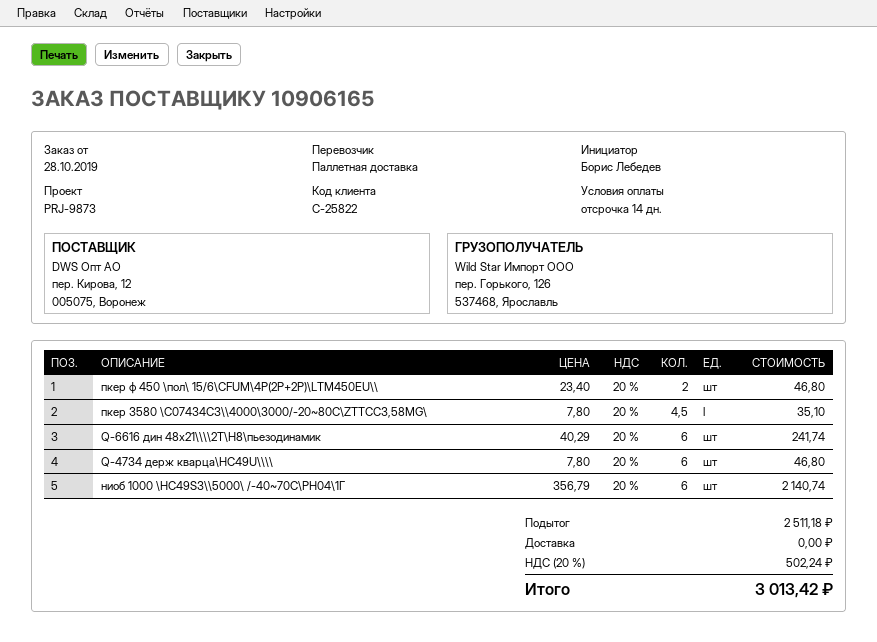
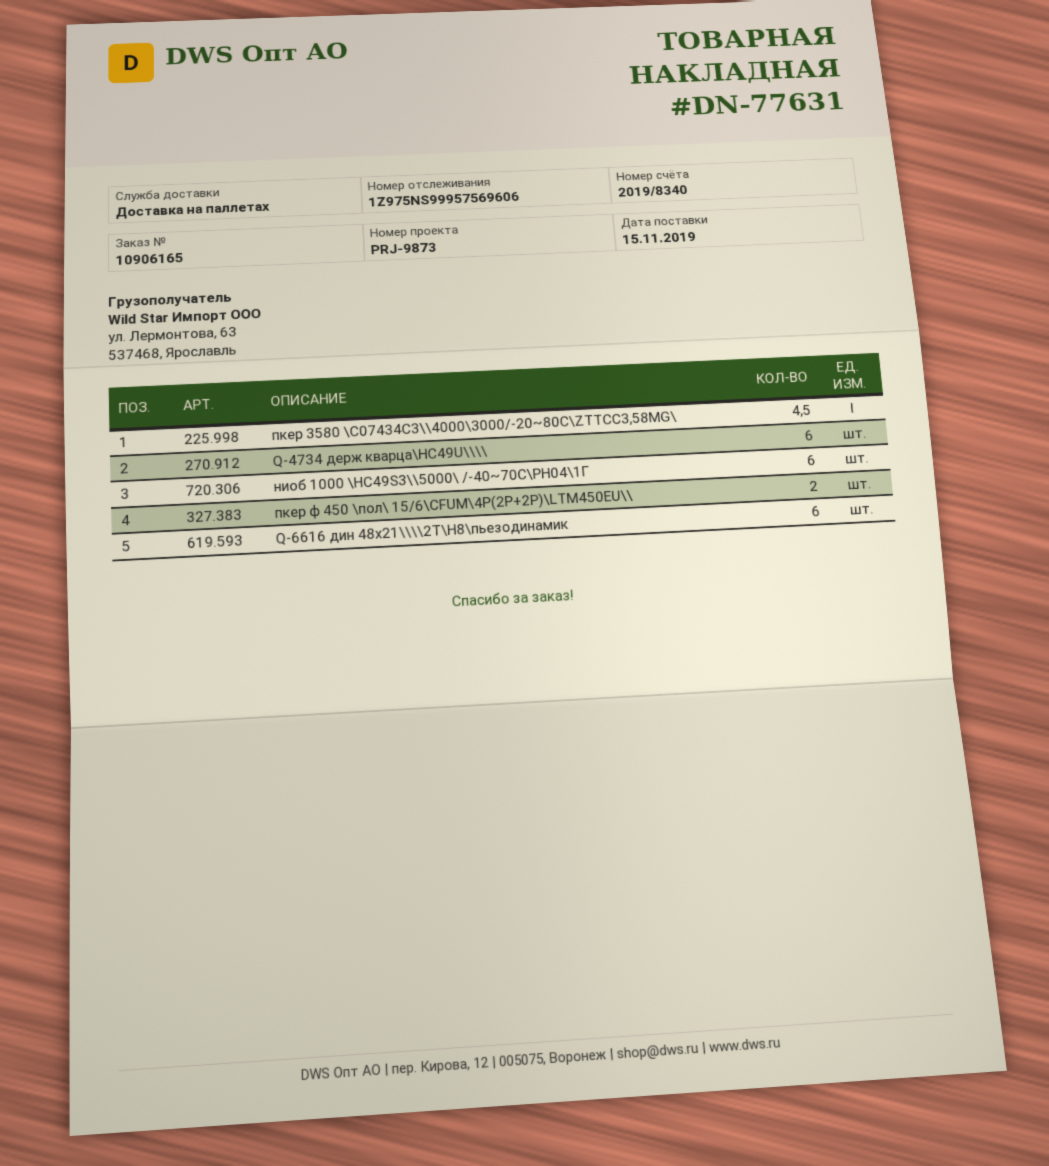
ship to: пер. Горького, 126, 537468, Ярославль -> ул. Лермонтова, 63, 537468, Ярославль

